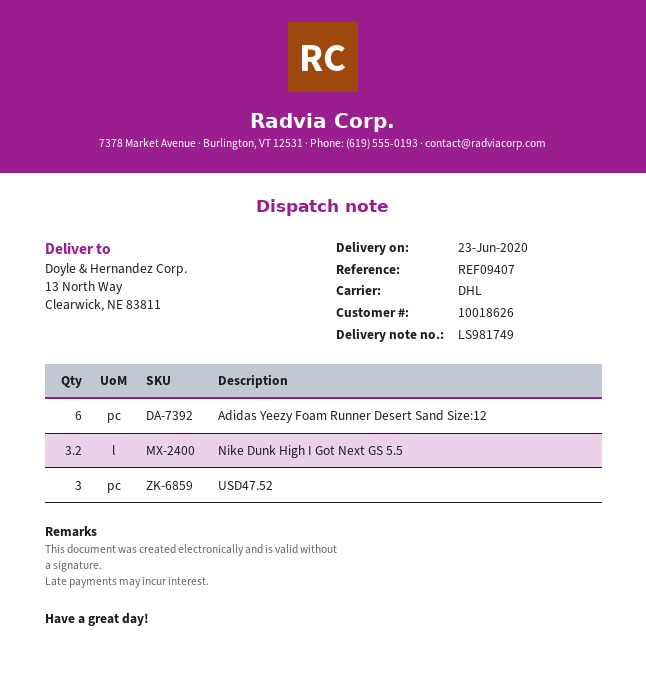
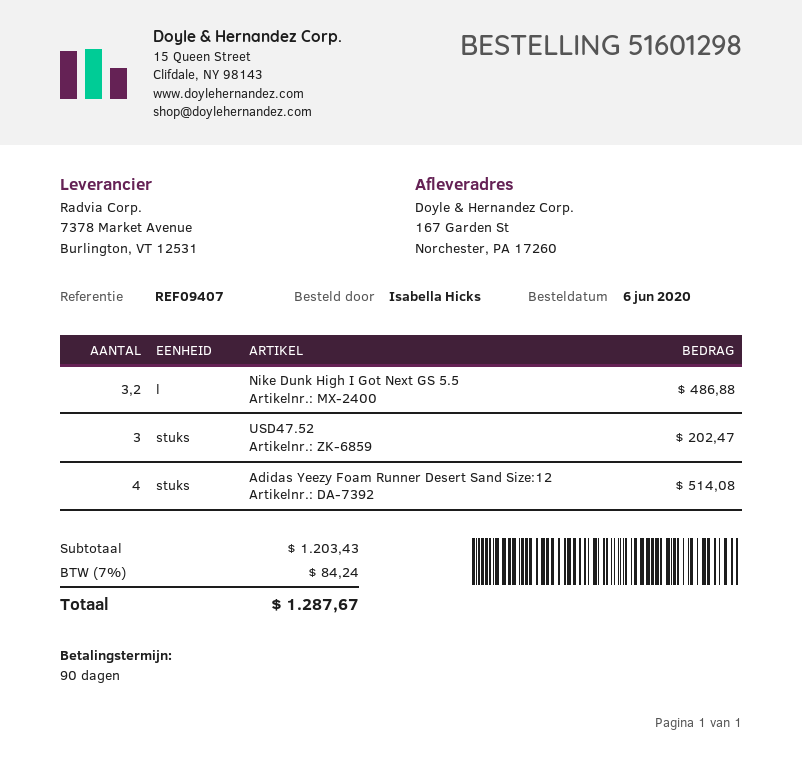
ship to: 13 North Way, Clearwick, NE 83811 -> 167 Garden St, Norchester, PA 17260
Adidas Yeezy Foam Runner Desert Sand Size:12: 6 -> 4

